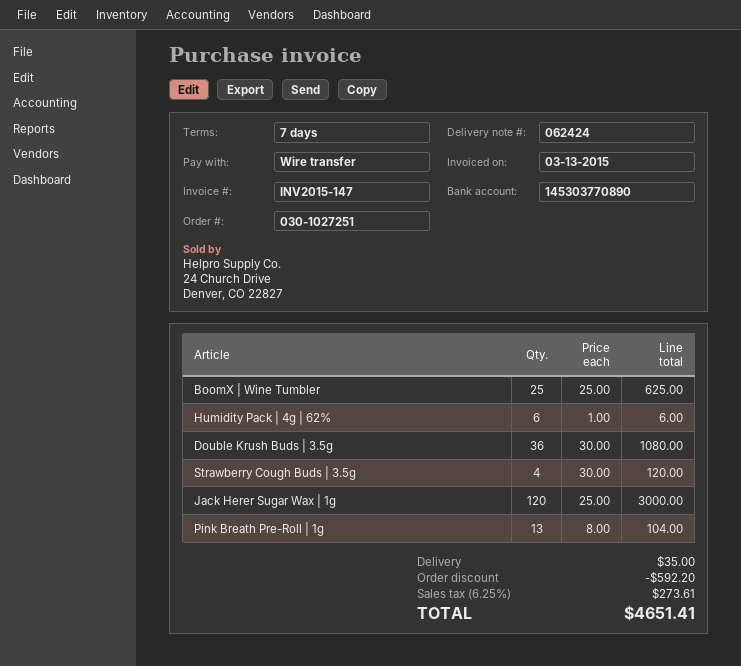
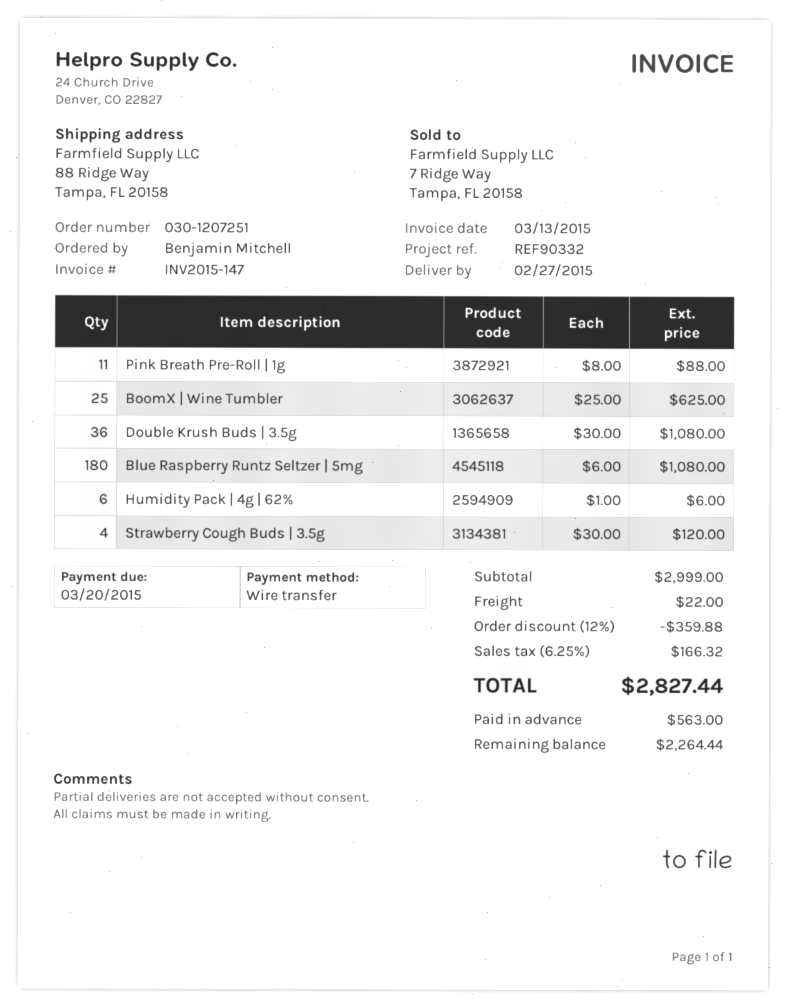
order number: 030-1027251 -> 030-1207251
Jack Herer Sugar Wax | 1g: 120 x 25.00 = 3000.00 -> none
Pink Breath Pre-Roll | 1g: 13 x 8.00 = 104.00 -> 11 x 8.00 = 88.00
Blue Raspberry Runtz Seltzer | 5mg: none -> 180 x 6.00 = 1080.00
discount: 592.20 -> 359.88
shipping: 35.00 -> 22.00
tax: 6.25% = 273.61 -> 6.25% = 166.32
total: 4651.41 -> 2827.44

